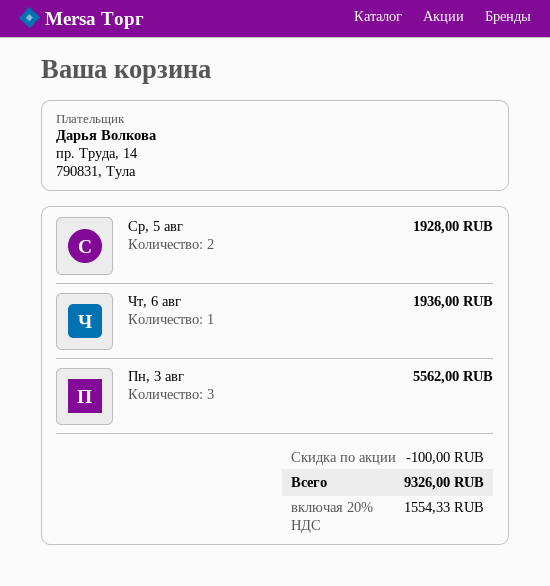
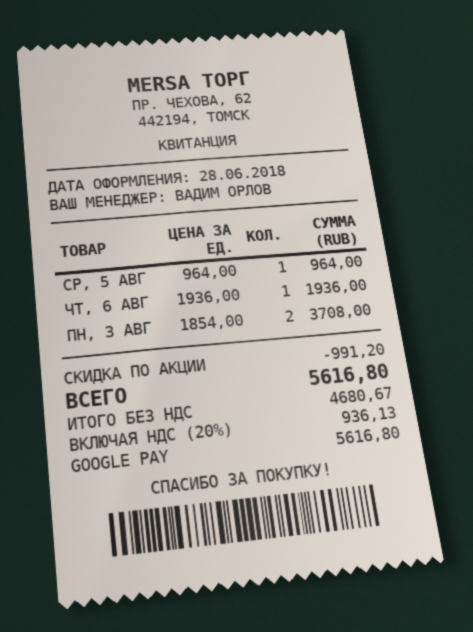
Ср, 5 авг: 2 for 1928.00 -> 1 for 964.00
Пн, 3 авг: 3 for 5562.00 -> 2 for 3708.00
discount: 100.00 -> 991.20
tax: 20% = 1554.33 -> 20% = 936.13
total: 9326.00 -> 5616.80

